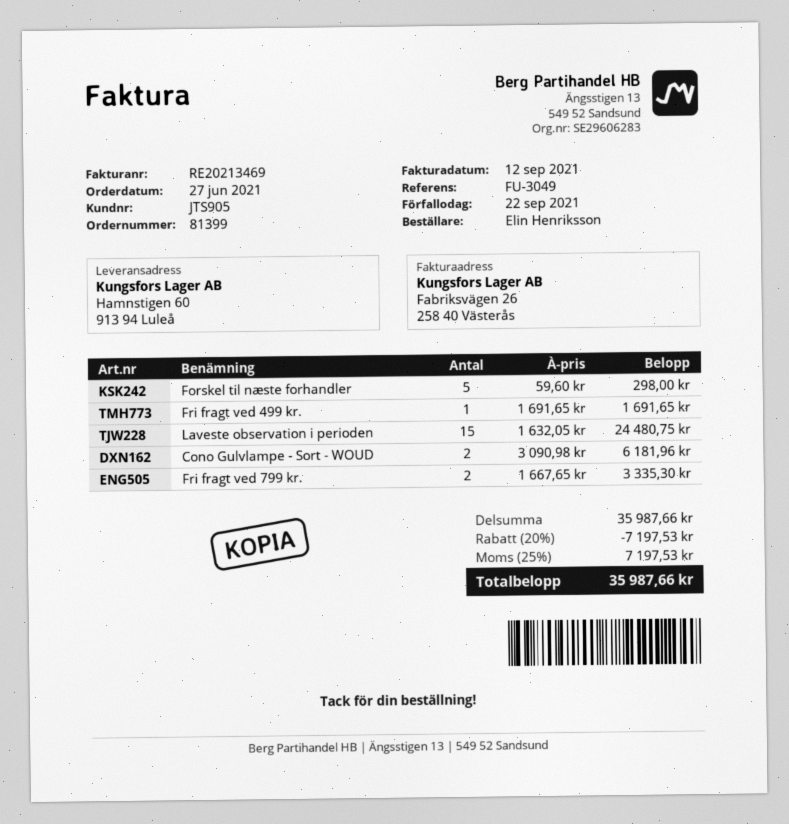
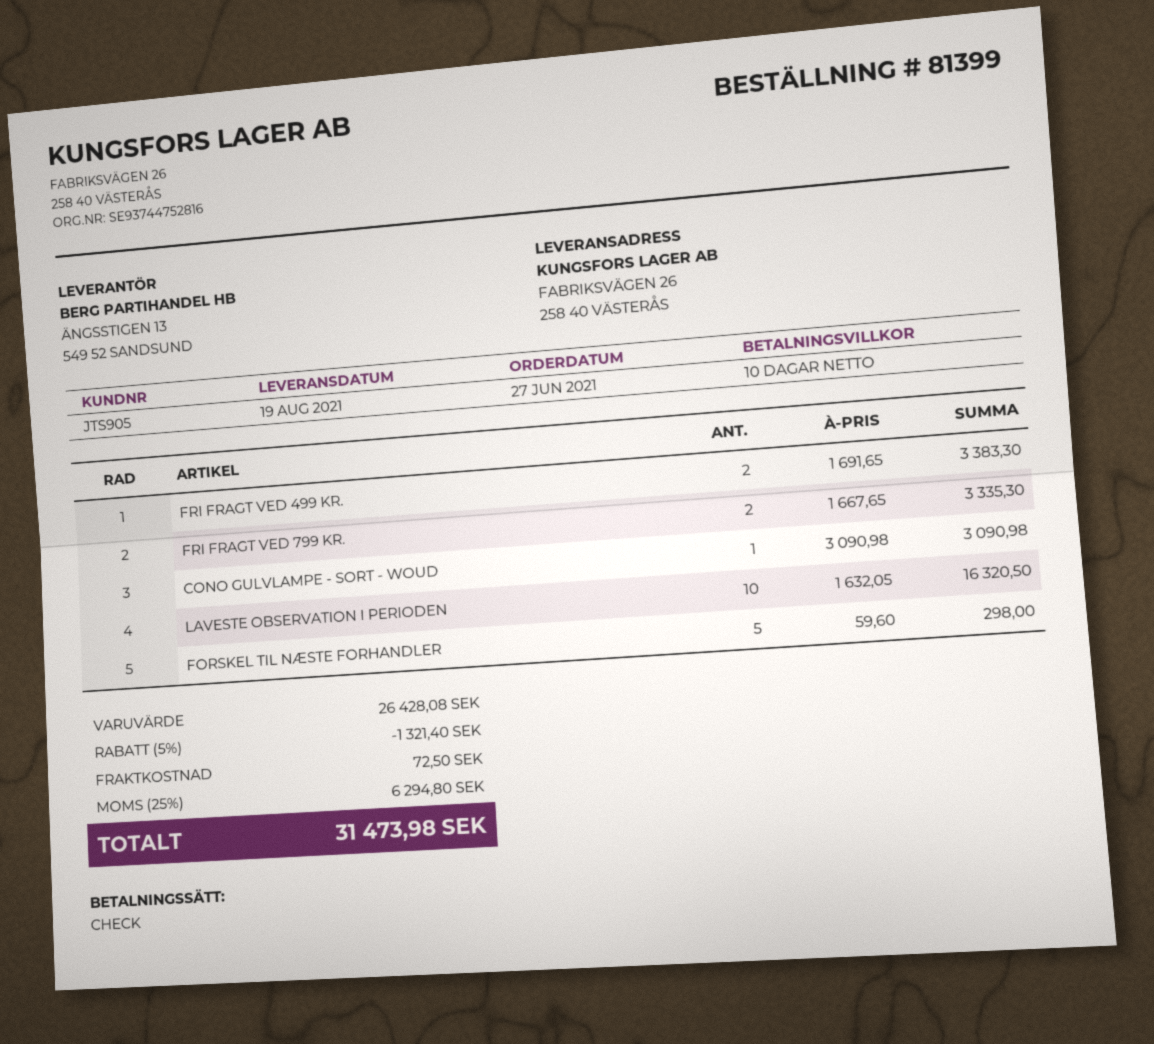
ship to: Hamnstigen 60, 913 94 Luleå -> FABRIKSVÄGEN 26, 258 40 VÄSTERÅS
Fri fragt ved 499 kr.: 1 x 1691.65 = 1691.65 -> 2 x 1691.65 = 3383.30
Laveste observation i perioden: 15 x 1632.05 = 24480.75 -> 10 x 1632.05 = 16320.50
Cono Gulvlampe - Sort - WOUD: 2 x 3090.98 = 6181.96 -> 1 x 3090.98 = 3090.98
subtotal: 35987.66 -> 26428.08
discount: 20% = 7197.53 -> 5% = 1321.40
shipping: none -> 72.50
tax: 25% = 7197.53 -> 25% = 6294.80
total: 35987.66 -> 31473.98

